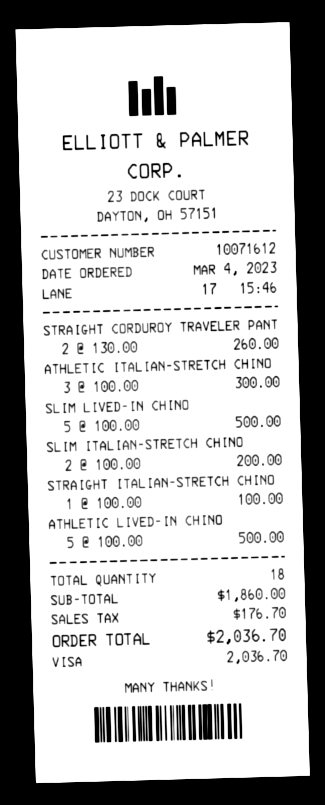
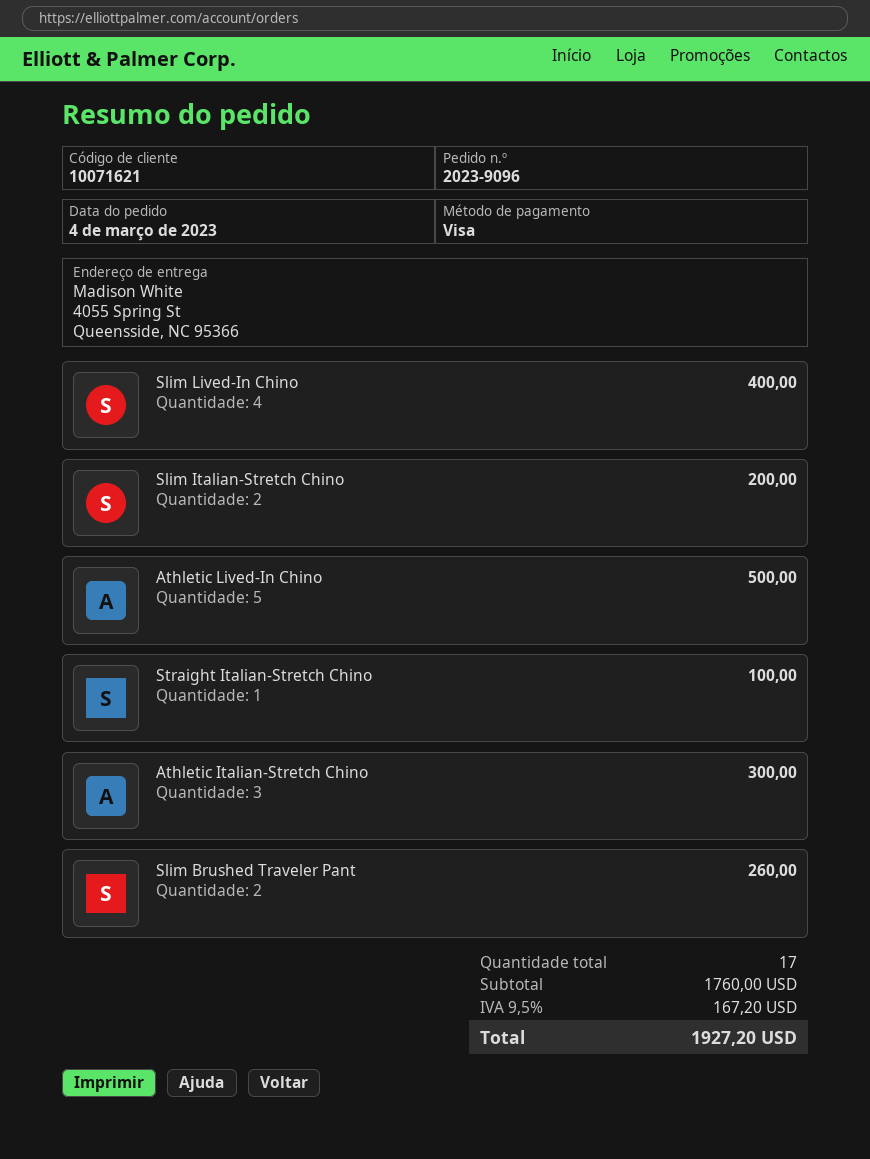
customer number: 10071612 -> 10071621
STRAIGHT CORDUROY TRAVELER PANT: 2 for 260.00 -> none
SLIM LIVED-IN CHINO: 5 for 500.00 -> 4 for 400.00
Slim Brushed Traveler Pant: none -> 2 for 260.00
total quantity: 18 -> 17
subtotal: 1860.00 -> 1760.00
tax: 176.70 -> 167.20
total: 2036.70 -> 1927.20

